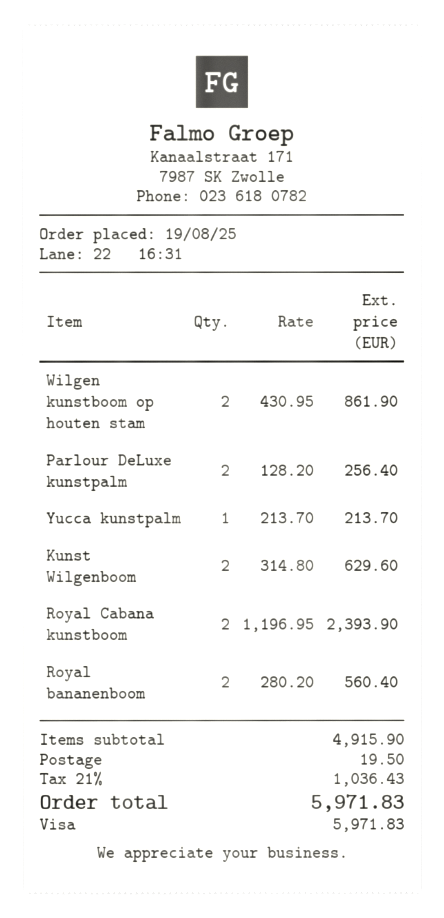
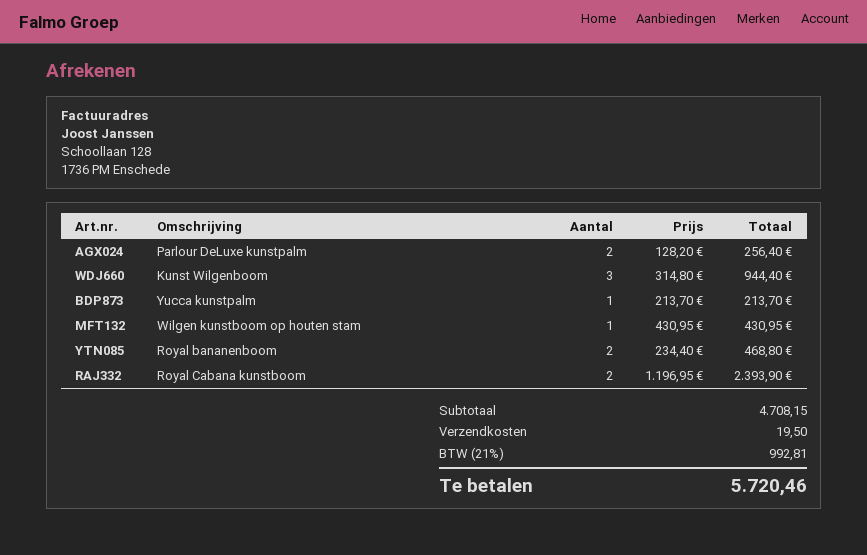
Wilgen kunstboom op houten stam: 2 x 430.95 = 861.90 -> 1 x 430.95 = 430.95
Kunst Wilgenboom: 2 x 314.80 = 629.60 -> 3 x 314.80 = 944.40
Royal bananenboom: 2 x 280.20 = 560.40 -> 2 x 234.40 = 468.80
subtotal: 4915.90 -> 4708.15
tax: 21% = 1036.43 -> 21% = 992.81
total: 5971.83 -> 5720.46

